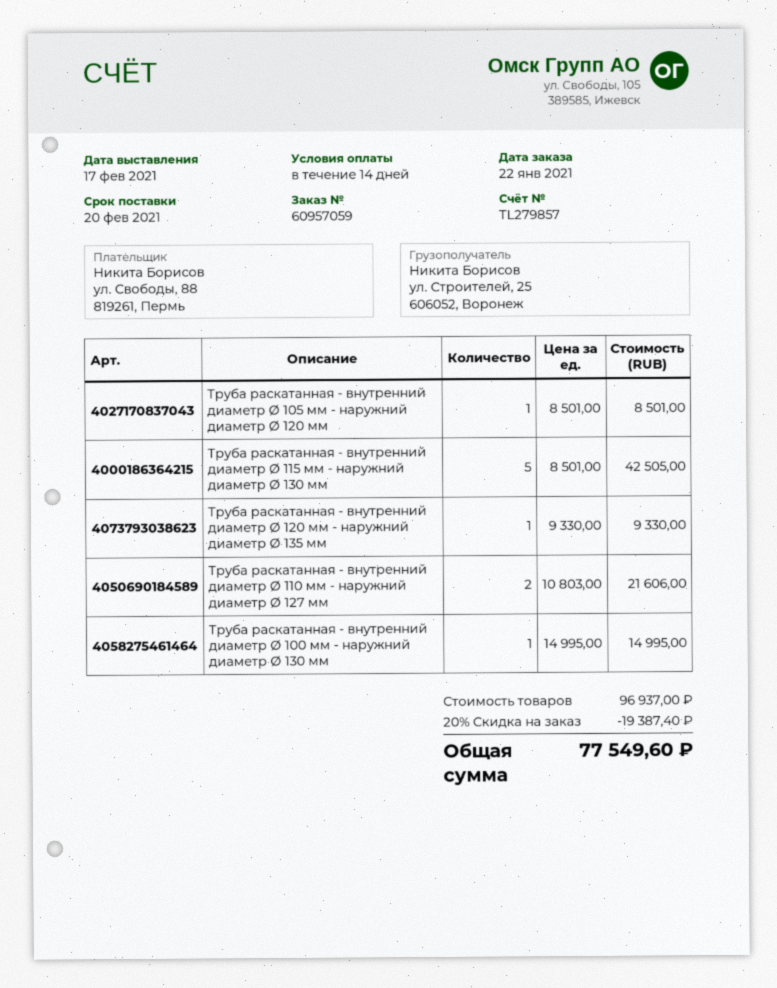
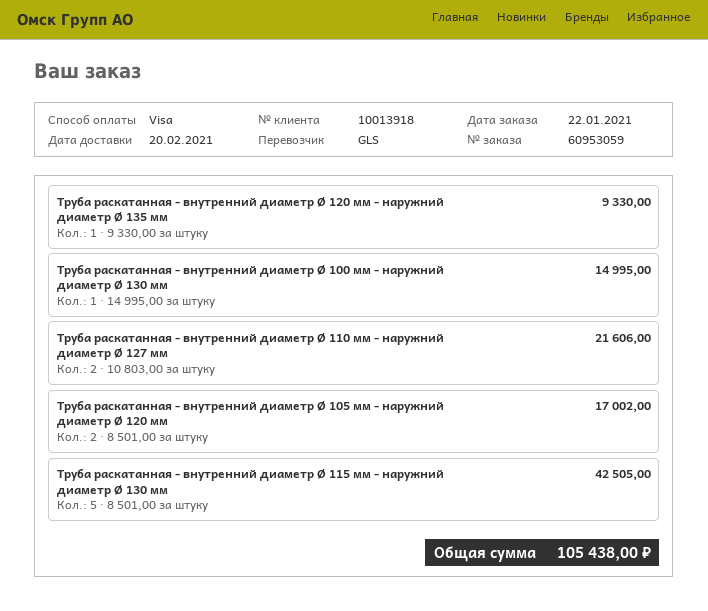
order number: 60957059 -> 60953059
Труба раскатанная - внутренний диаметр Ø 105 мм - наружний диаметр Ø 120 мм: 1 x 8501.00 = 8501.00 -> 2 x 8501.00 = 17002.00
discount: 20% = 19387.40 -> none
total: 77549.60 -> 105438.00

